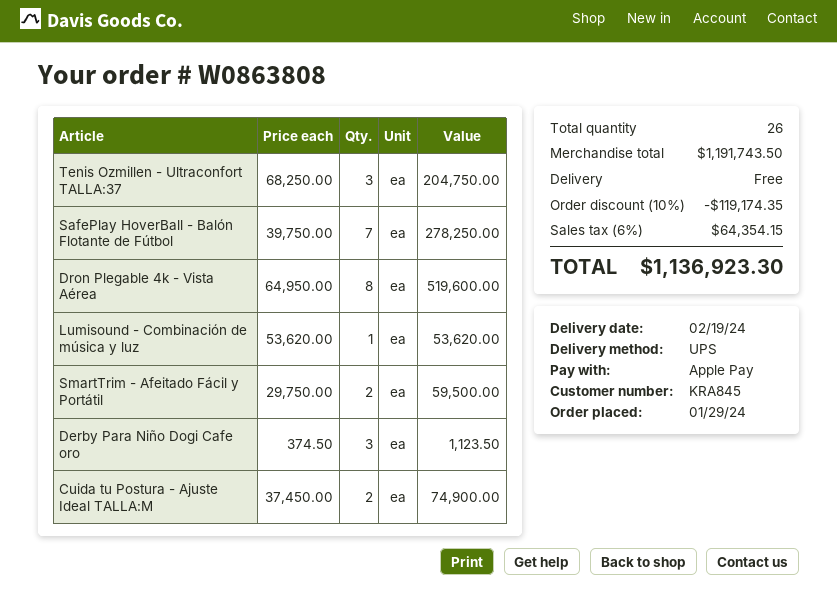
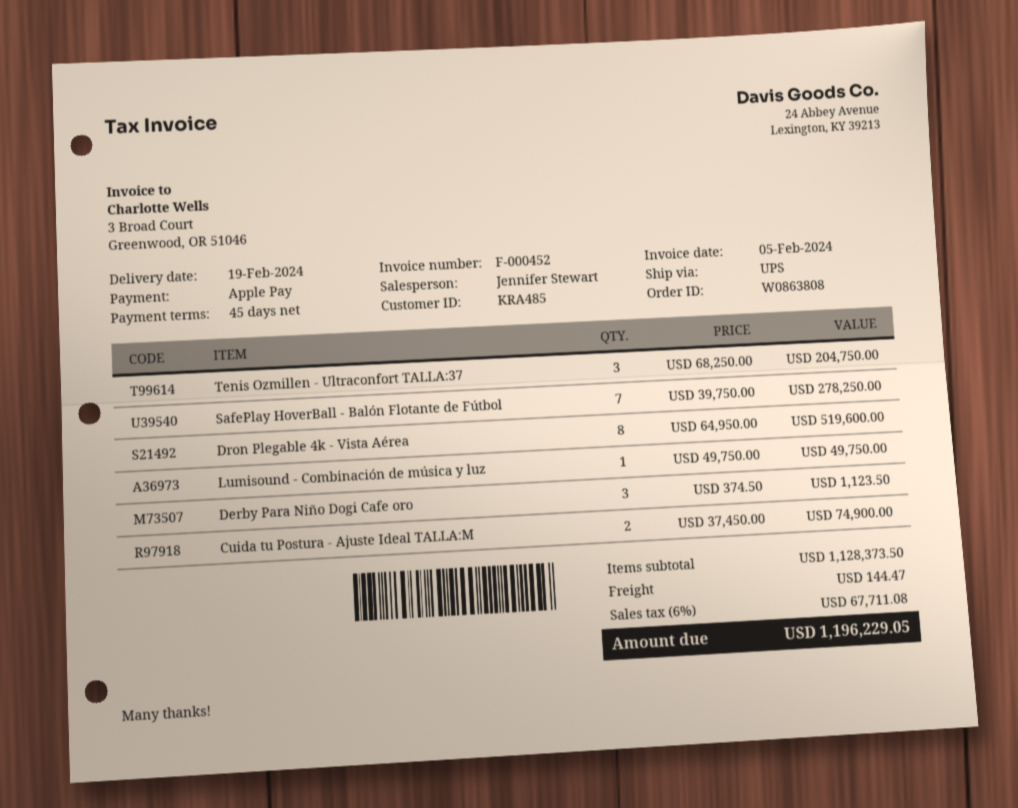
customer number: KRA845 -> KRA485
Lumisound - Combinación de música y luz: 1 x 53620.00 = 53620.00 -> 1 x 49750.00 = 49750.00
SmartTrim - Afeitado Fácil y Portátil: 2 x 29750.00 = 59500.00 -> none
subtotal: 1191743.50 -> 1128373.50
discount: 10% = 119174.35 -> none
shipping: 0.00 -> 144.47
tax: 6% = 64354.15 -> 6% = 67711.08
total: 1136923.30 -> 1196229.05

